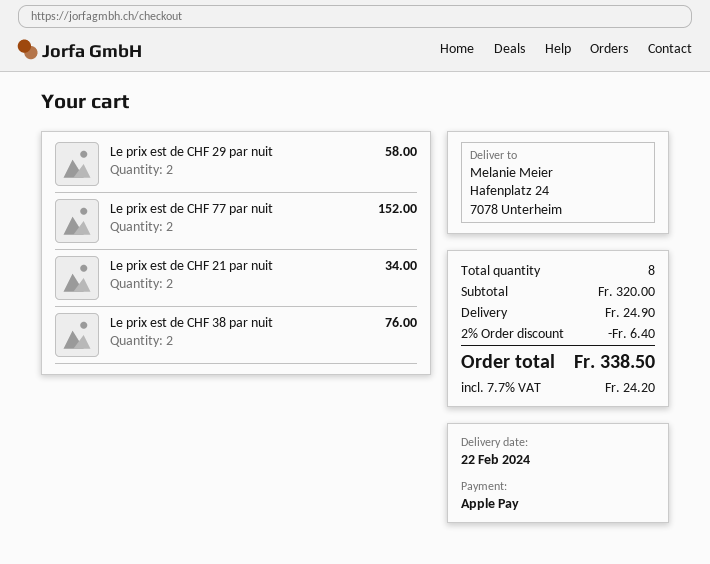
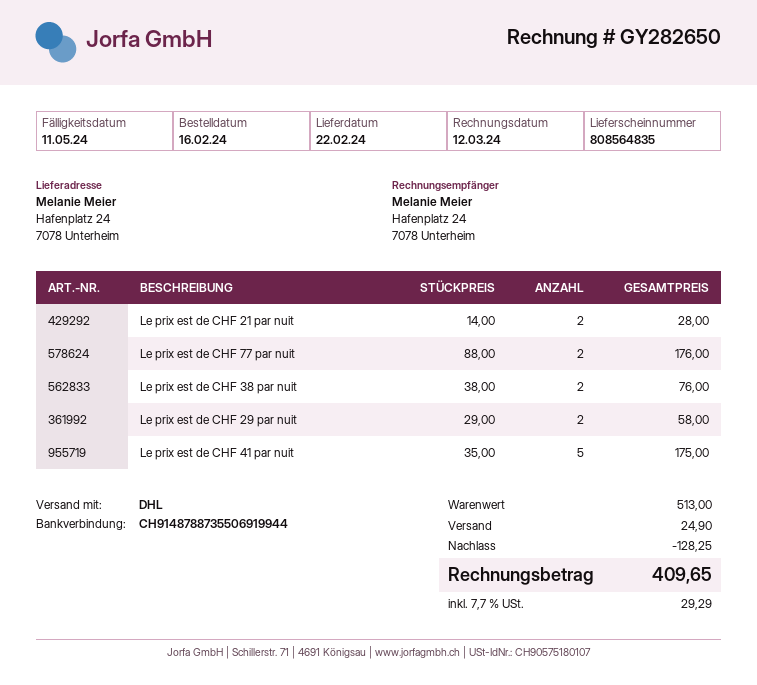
Le prix est de CHF 77 par nuit: 2 for 152.00 -> 2 for 176.00
Le prix est de CHF 21 par nuit: 2 for 34.00 -> 2 for 28.00
Le prix est de CHF 41 par nuit: none -> 5 for 175.00
subtotal: 320.00 -> 513.00
discount: 6.40 -> 128.25
tax: 7.7% = 24.20 -> 7.7% = 29.29
total: 338.50 -> 409.65

